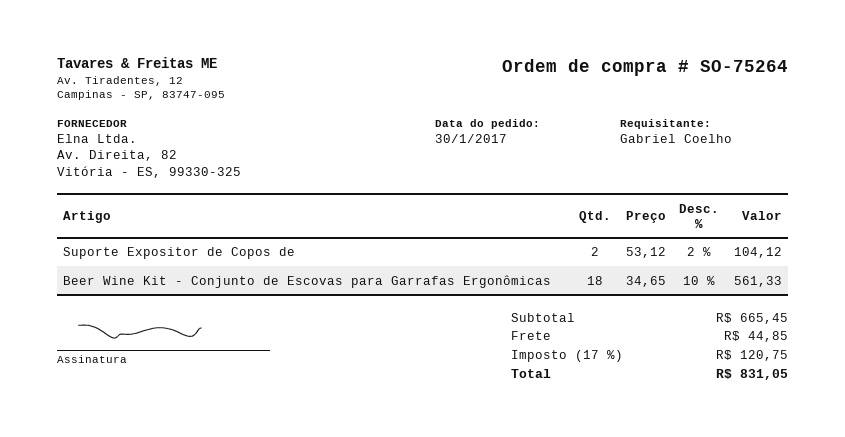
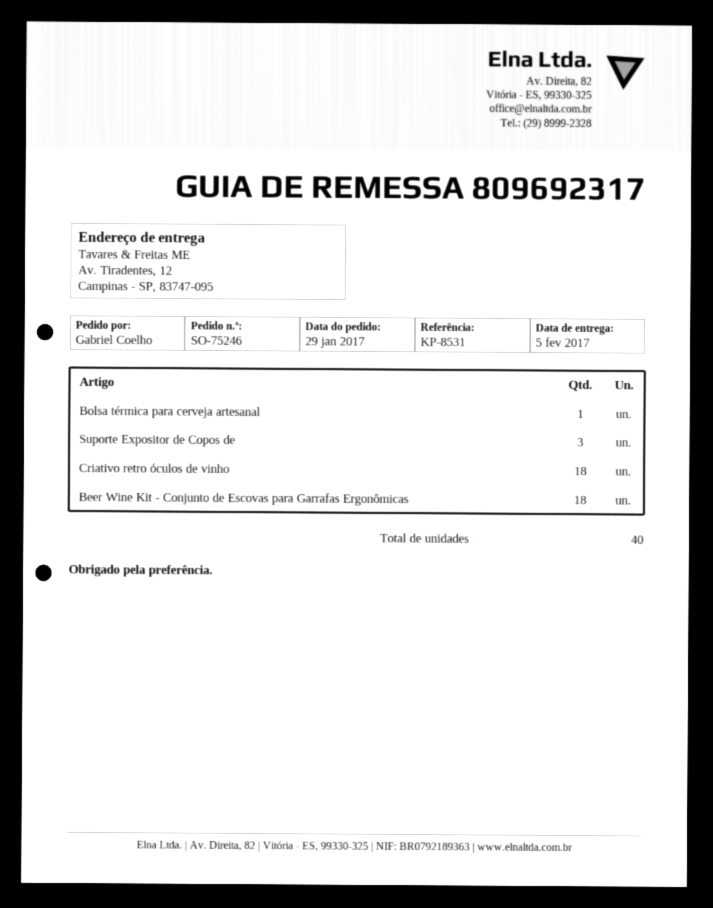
order number: SO-75264 -> SO-75246
order date: 2017-01-30 -> 2017-01-29
Suporte Expositor de Copos de: 2 -> 3
Bolsa térmica para cerveja artesanal: none -> 1
Criativo retro óculos de vinho: none -> 18

